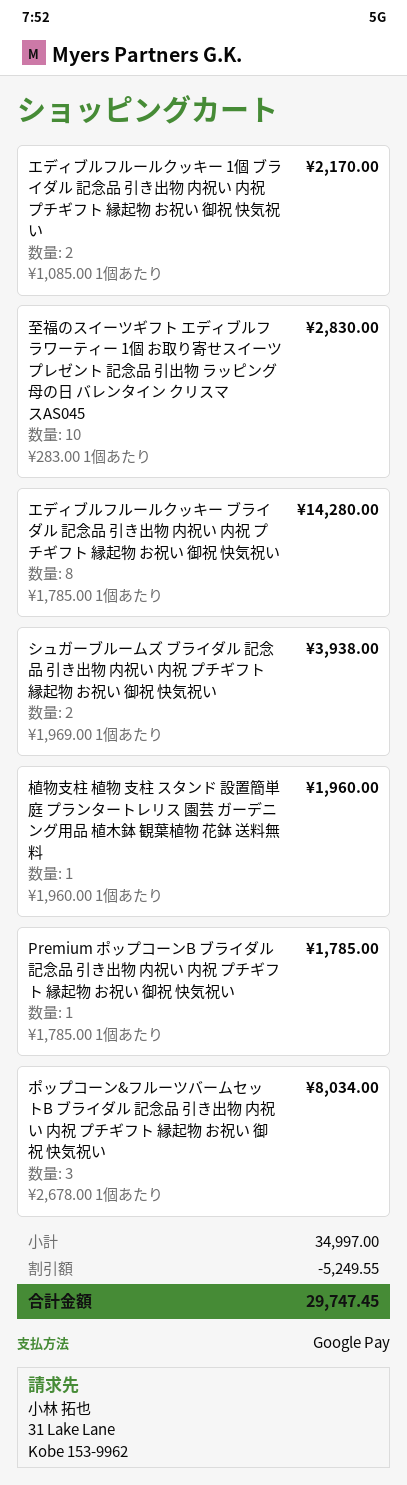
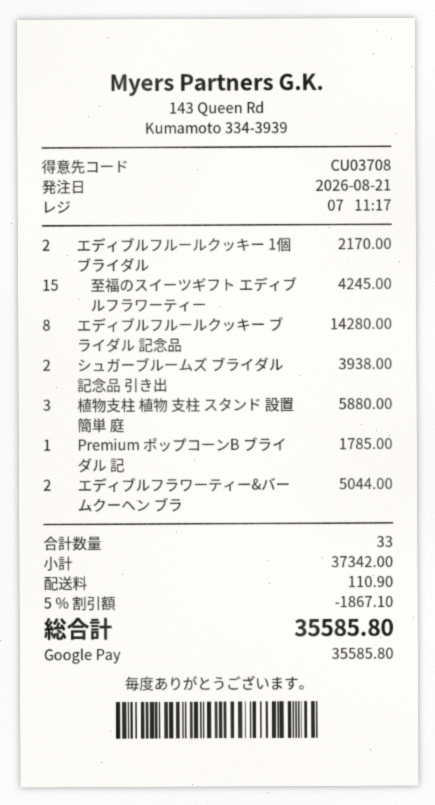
至福のスイーツギフト エディブルフラワーティー 1個 お取り寄せスイーツ プレゼント 記念品 引出物 ラッピング 母の日 バレンタイン クリスマスAS045: 10 for 2830.00 -> 15 for 4245.00
植物支柱 植物 支柱 スタンド 設置簡単 庭 プランタートレリス 園芸 ガーデニング用品 植木鉢 観葉植物 花鉢 送料無料: 1 for 1960.00 -> 3 for 5880.00
ポップコーン&フルーツバームセットB ブライダル 記念品 引き出物 内祝い 内祝 プチギフト 縁起物 お祝い 御祝 快気祝い: 3 for 8034.00 -> none
エディブルフラワーティー&バームクーヘン ブラ: none -> 2 for 5044.00
subtotal: 34997.00 -> 37342.00
discount: 5249.55 -> 1867.10
shipping: none -> 110.90
total: 29747.45 -> 35585.80

